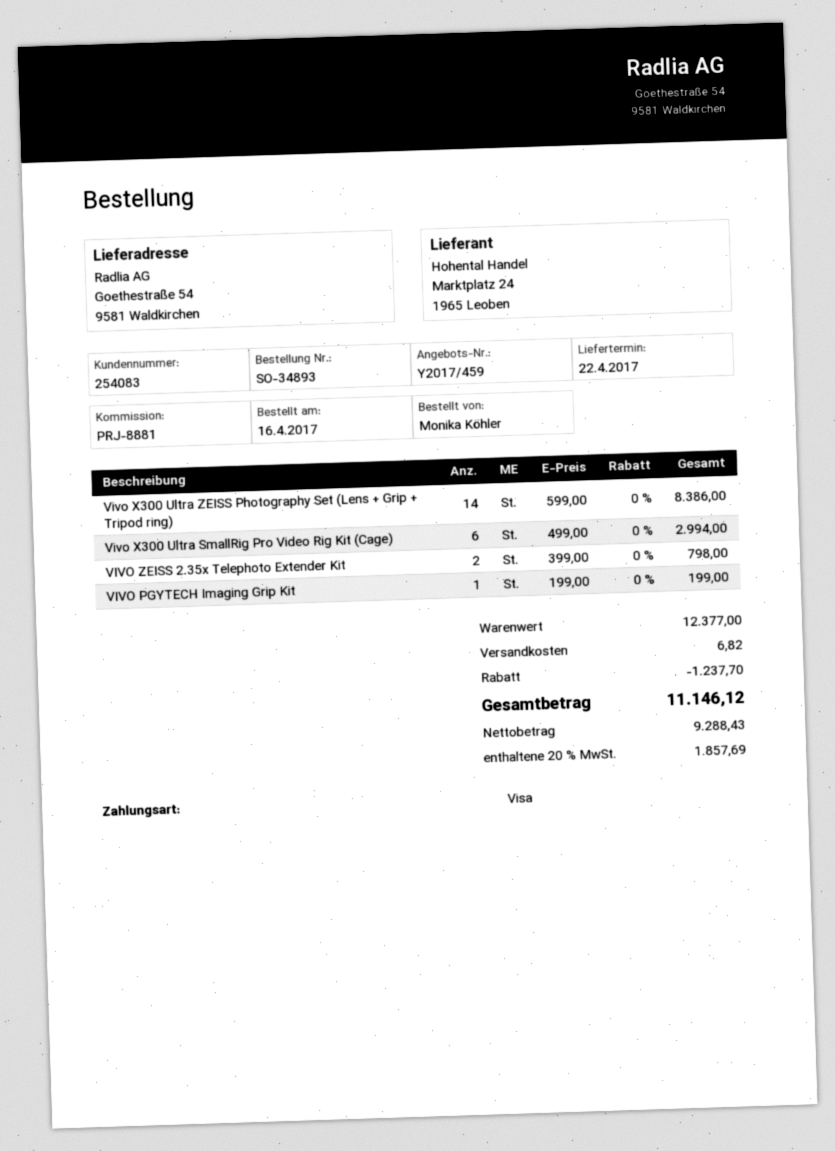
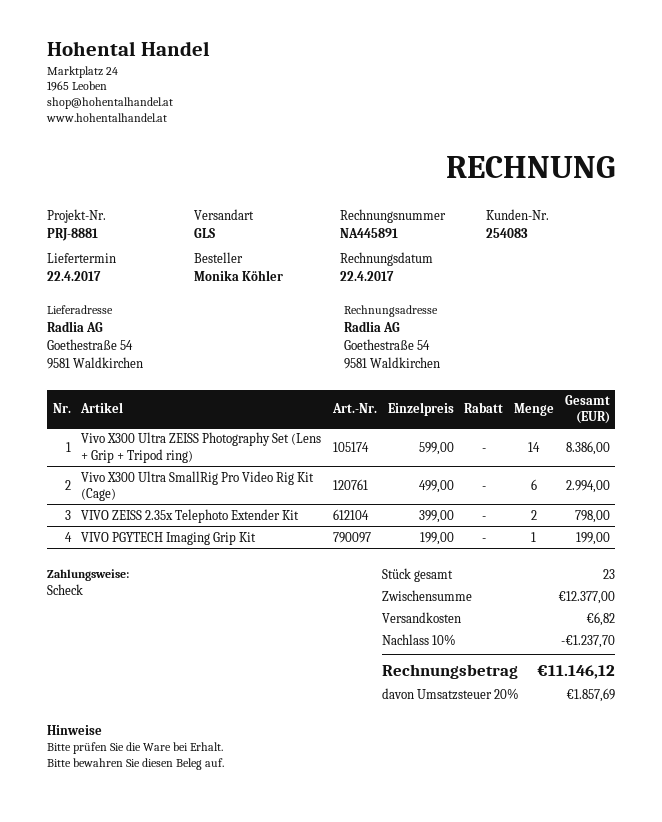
payment method: Visa -> cheque

